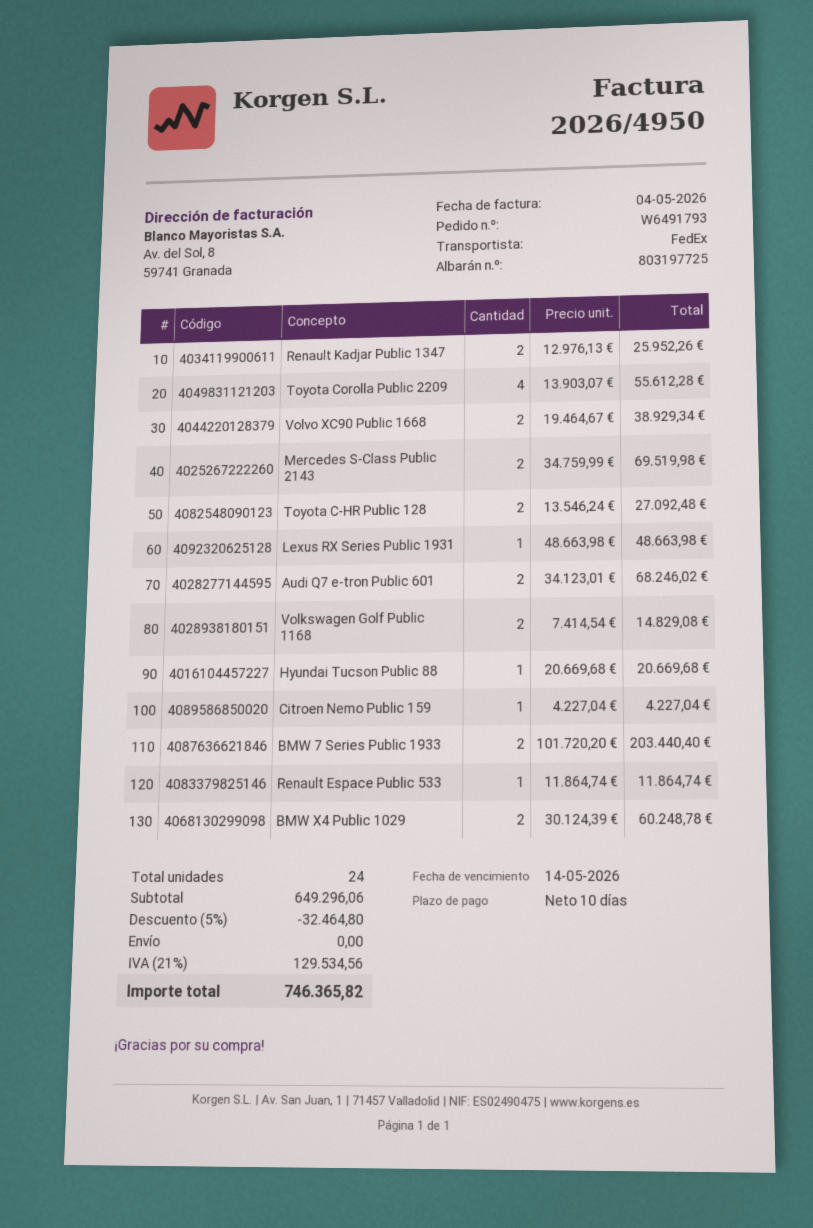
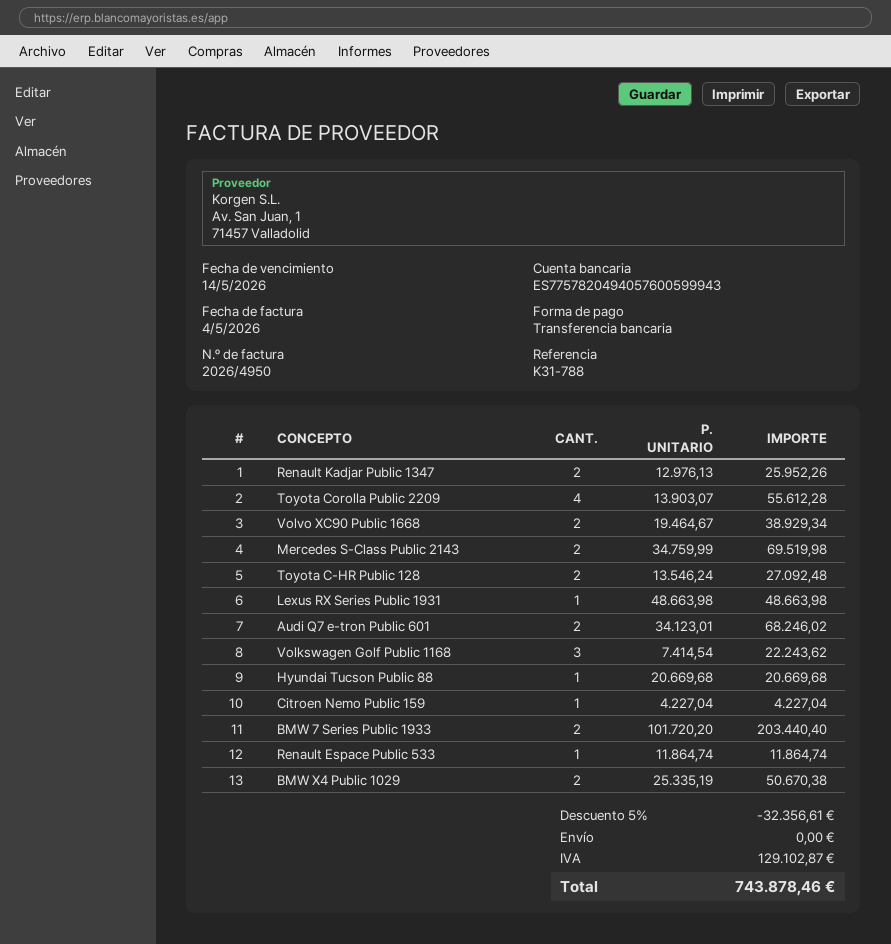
Volkswagen Golf Public 1168: 2 x 7414.54 = 14829.08 -> 3 x 7414.54 = 22243.62
BMW X4 Public 1029: 2 x 30124.39 = 60248.78 -> 2 x 25335.19 = 50670.38
discount: 5% = 32464.80 -> 5% = 32356.61
tax: 129534.56 -> 129102.87
total: 746365.82 -> 743878.46

